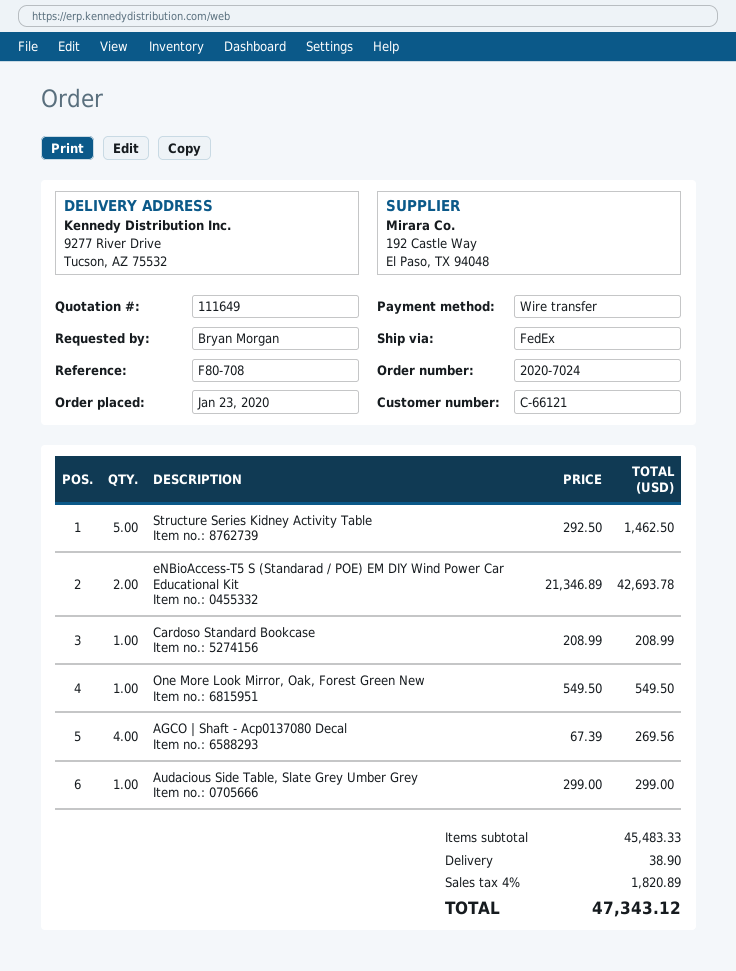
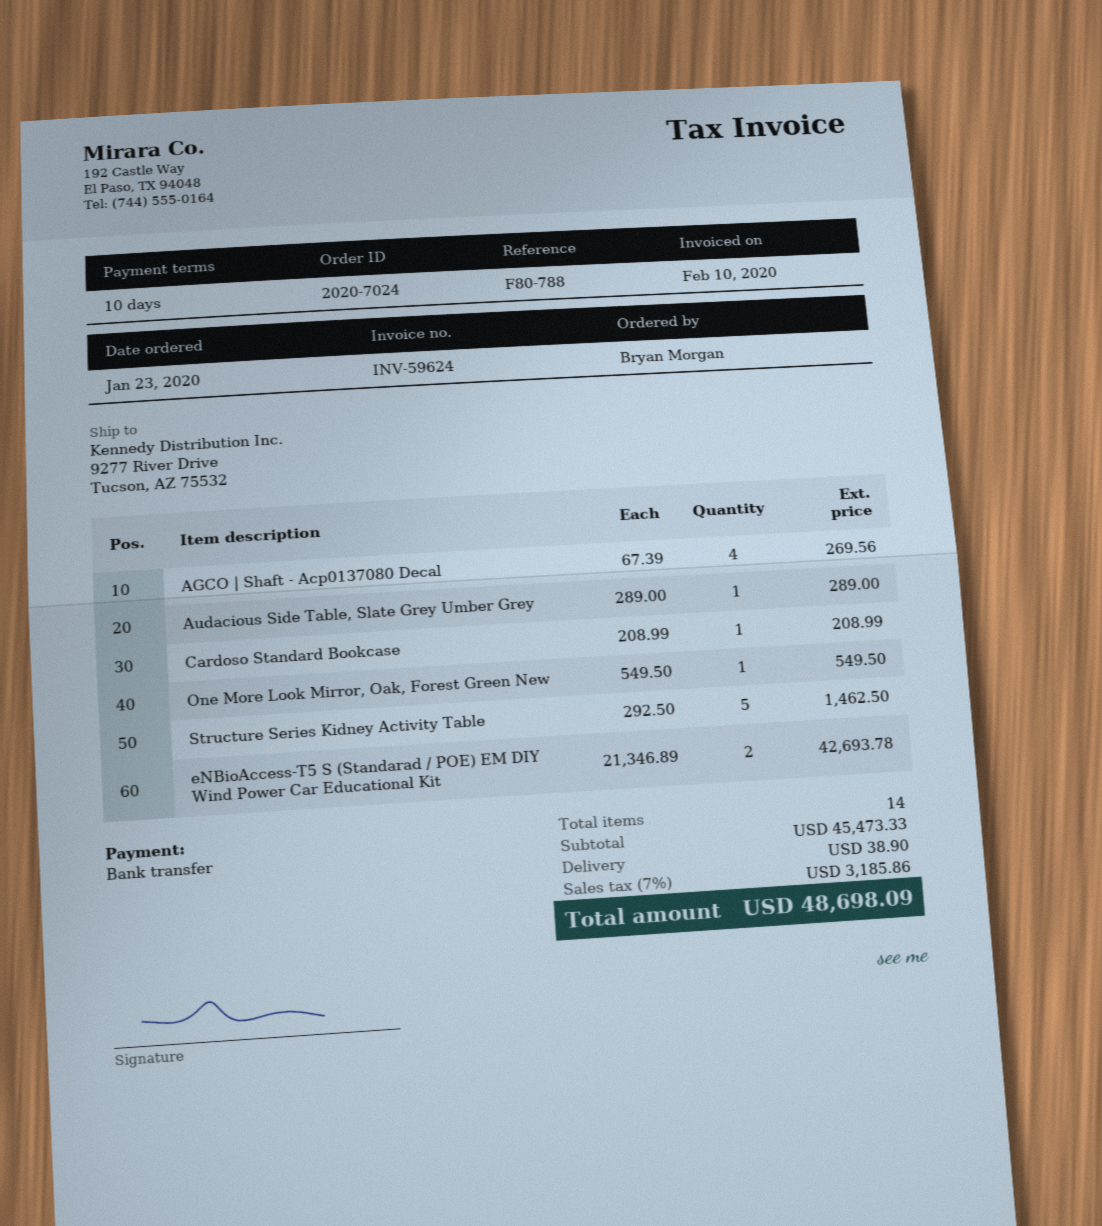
reference: F80-708 -> F80-788
Audacious Side Table, Slate Grey Umber Grey: 1 x 299.00 = 299.00 -> 1 x 289.00 = 289.00
subtotal: 45483.33 -> 45473.33
tax: 4% = 1820.89 -> 7% = 3185.86
total: 47343.12 -> 48698.09

